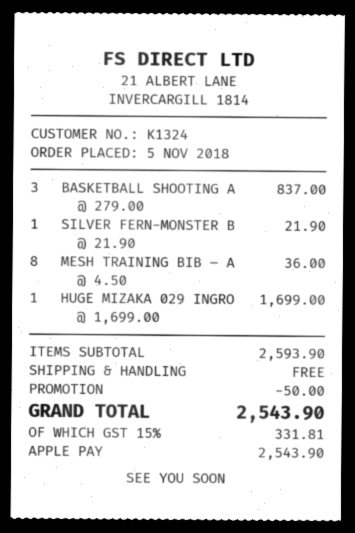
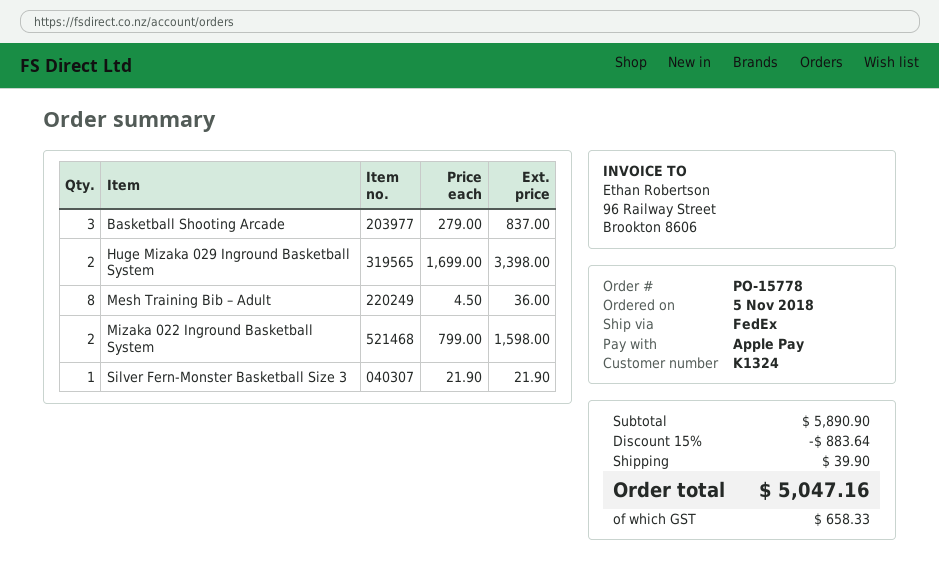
HUGE MIZAKA 029 INGRO: 1 x 1699.00 = 1699.00 -> 2 x 1699.00 = 3398.00
Mizaka 022 Inground Basketball System: none -> 2 x 799.00 = 1598.00
subtotal: 2593.90 -> 5890.90
discount: 50.00 -> 883.64
shipping: 0.00 -> 39.90
tax: 331.81 -> 658.33
total: 2543.90 -> 5047.16

